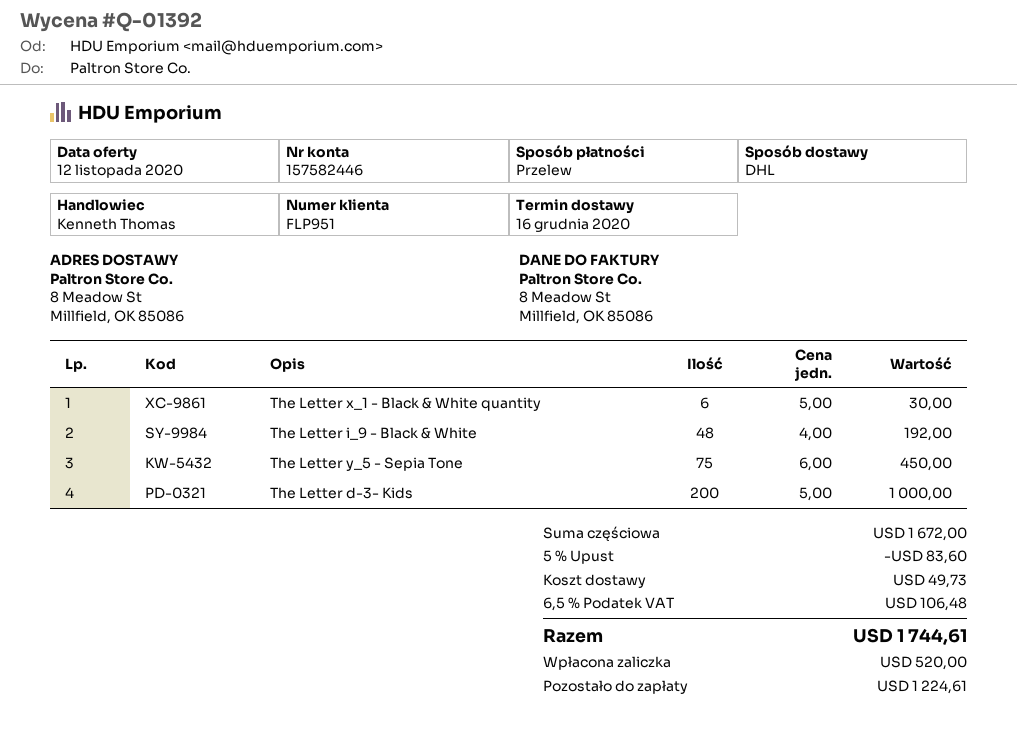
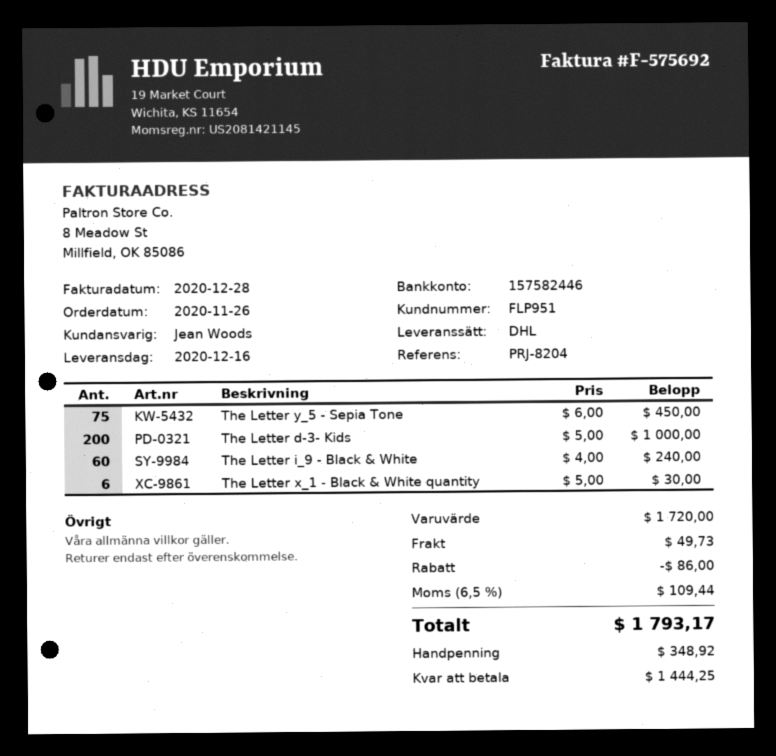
sales rep: Kenneth Thomas -> Jean Woods
The Letter i_9 - Black & White: 48 x 4.00 = 192.00 -> 60 x 4.00 = 240.00
subtotal: 1672.00 -> 1720.00
discount: 83.60 -> 86.00
tax: 6.5% = 106.48 -> 6.5% = 109.44
total: 1744.61 -> 1793.17
deposit: 520.00 -> 348.92
balance: 1224.61 -> 1444.25

